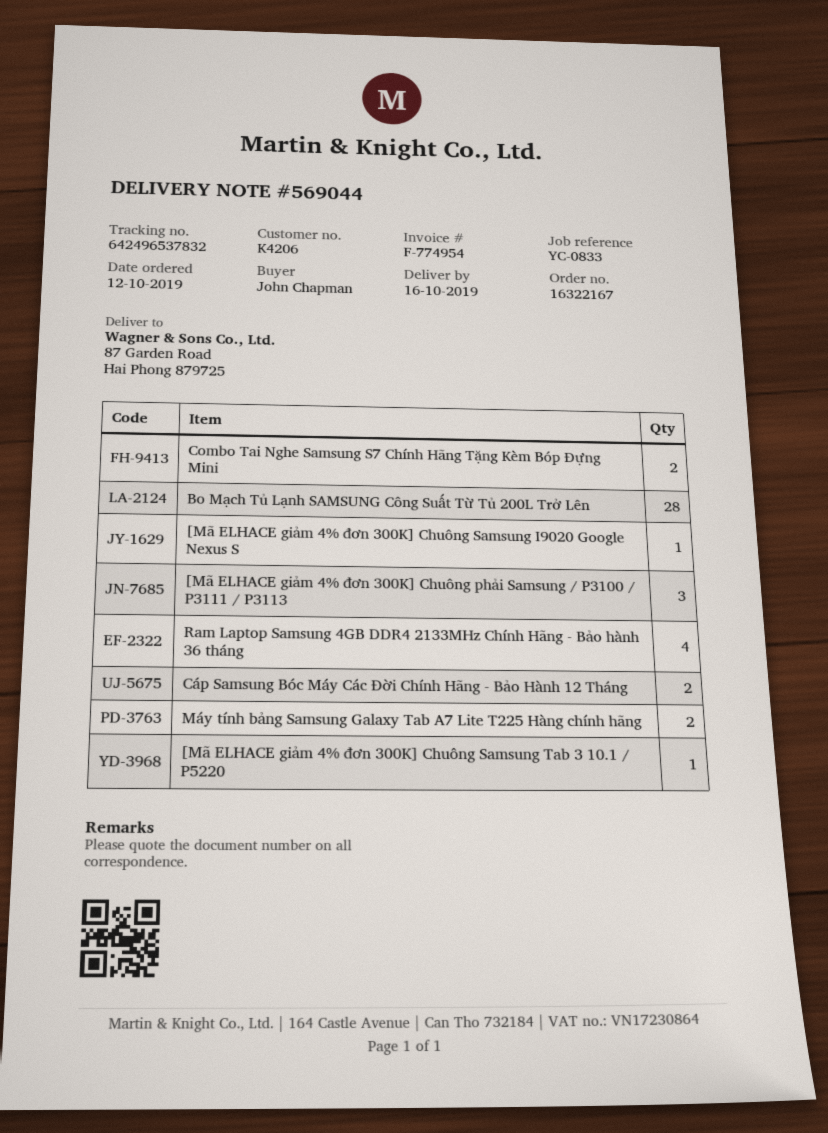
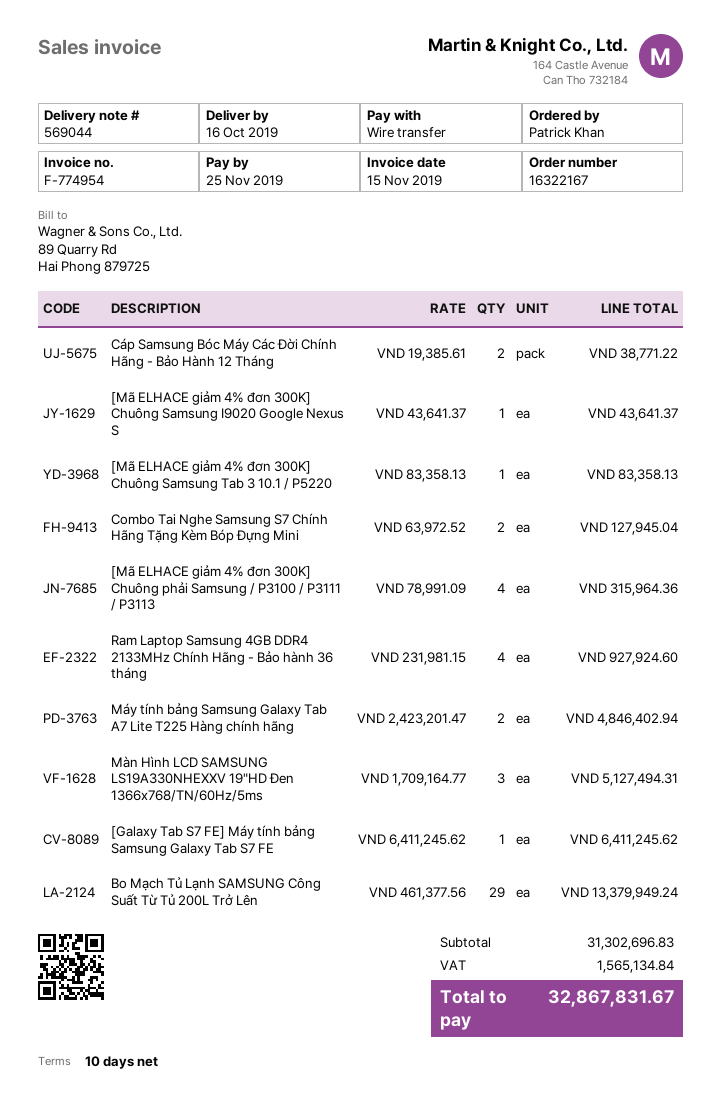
ordered by: John Chapman -> Patrick Khan
Bo Mạch Tủ Lạnh SAMSUNG Công Suất Từ Tủ 200L Trở Lên: 28 -> 29
[Mã ELHACE giảm 4% đơn 300K] Chuông phải Samsung / P3100 / P3111 / P3113: 3 -> 4
Màn Hình LCD SAMSUNG LS19A330NHEXXV 19"HD Đen 1366x768/TN/60Hz/5ms: none -> 3
[Galaxy Tab S7 FE] Máy tính bảng Samsung Galaxy Tab S7 FE: none -> 1

